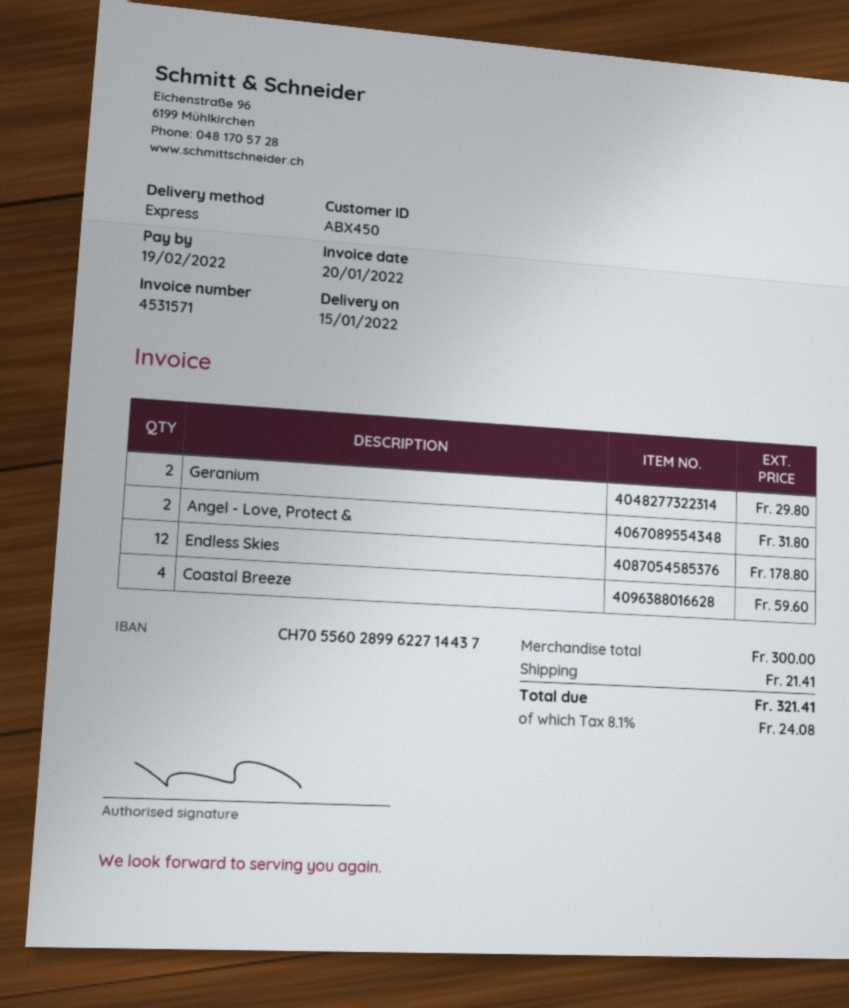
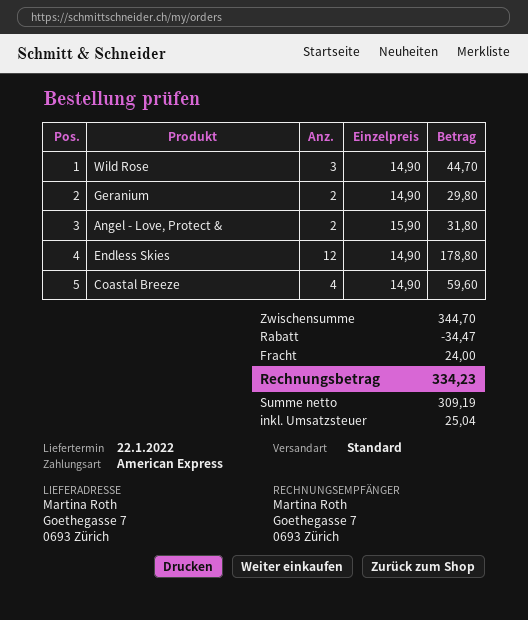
delivery date: 2022-01-15 -> 2022-01-22
shipping method: express -> standard
Wild Rose: none -> 3 for 44.70
subtotal: 300.00 -> 344.70
discount: none -> 34.47
shipping: 21.41 -> 24.00
tax: 24.08 -> 25.04
total: 321.41 -> 334.23

